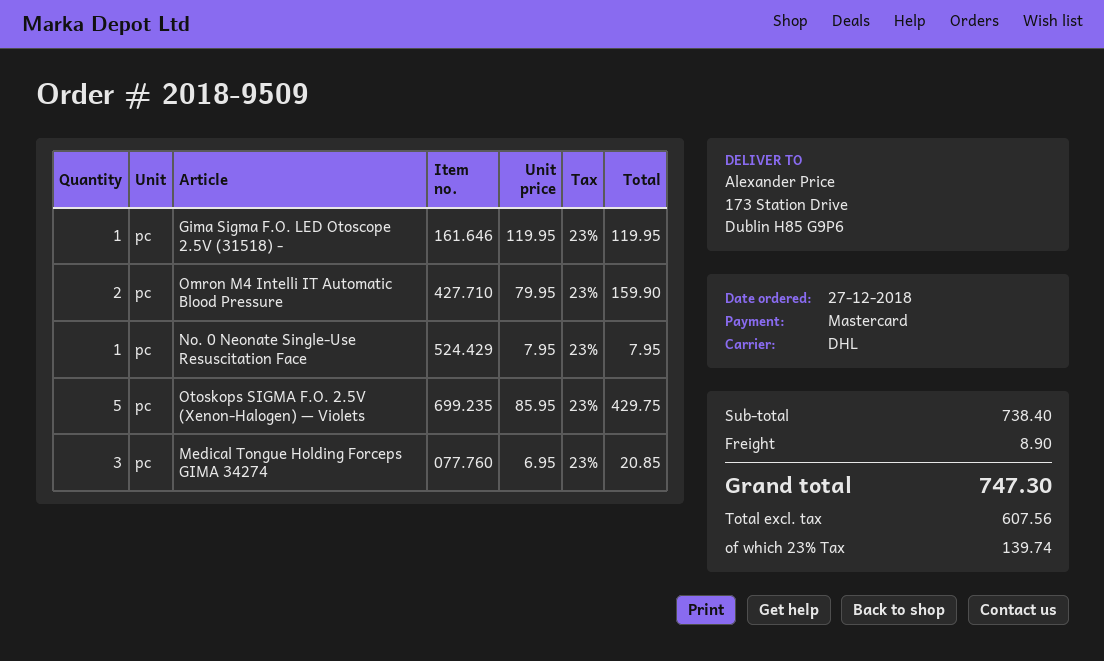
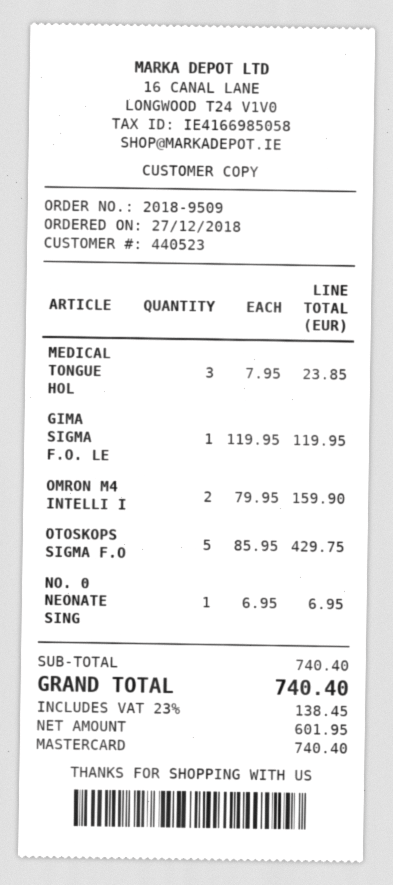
No. 0 Neonate Single-Use Resuscitation Face: 1 x 7.95 = 7.95 -> 1 x 6.95 = 6.95
Medical Tongue Holding Forceps GIMA 34274: 3 x 6.95 = 20.85 -> 3 x 7.95 = 23.85
subtotal: 738.40 -> 740.40
shipping: 8.90 -> none
net: 607.56 -> 601.95
tax: 23% = 139.74 -> 23% = 138.45
total: 747.30 -> 740.40

